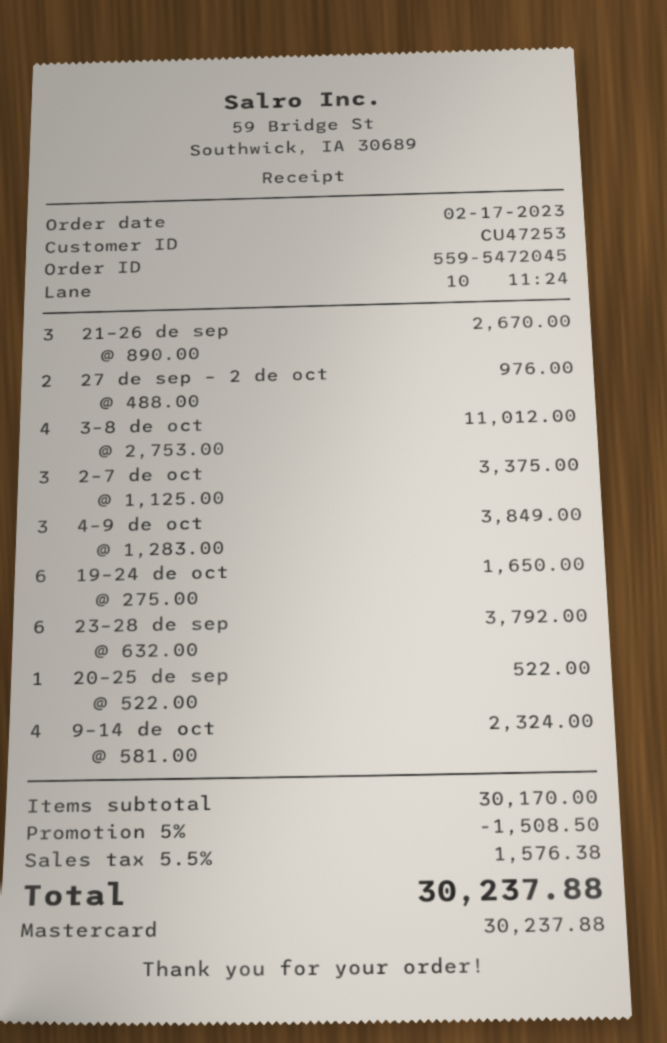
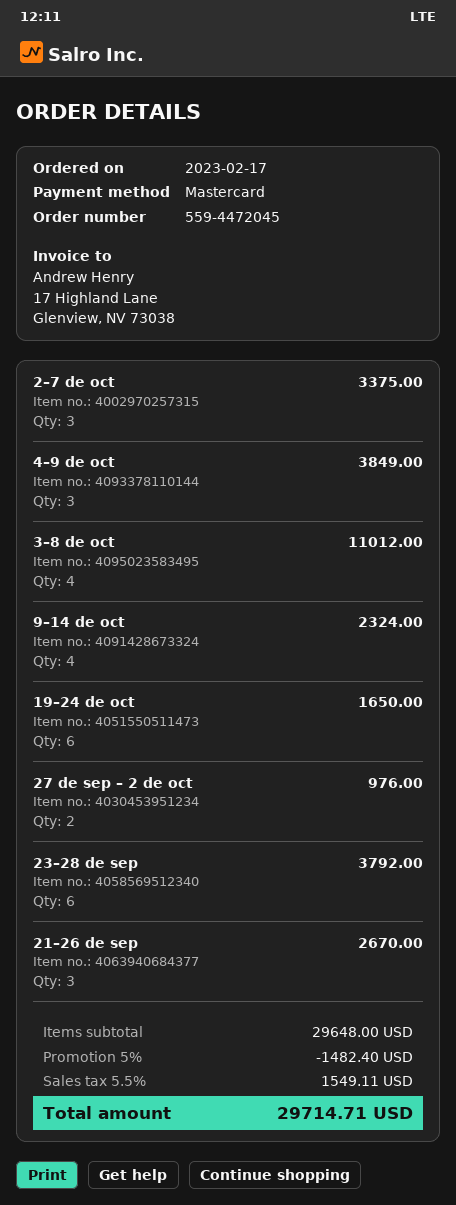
order number: 559-5472045 -> 559-4472045
20–25 de sep: 1 for 522.00 -> none
subtotal: 30170.00 -> 29648.00
discount: 5% = 1508.50 -> 5% = 1482.40
tax: 5.5% = 1576.38 -> 5.5% = 1549.11
total: 30237.88 -> 29714.71

